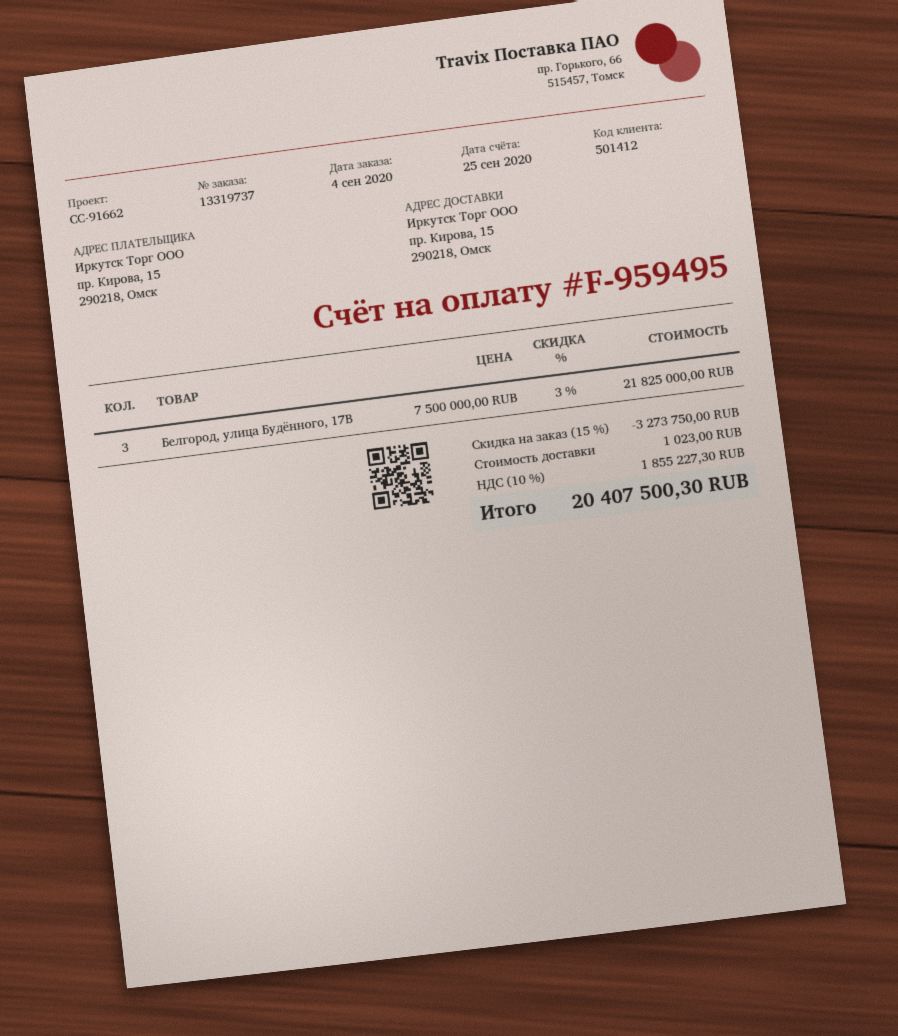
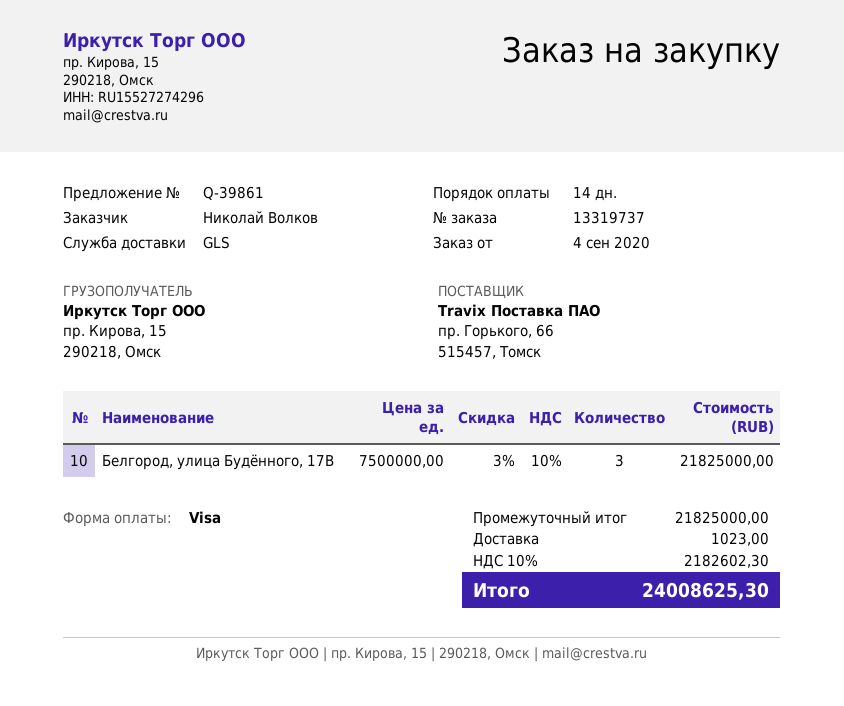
discount: 15% = 3273750.00 -> none
tax: 10% = 1855227.30 -> 10% = 2182602.30
total: 20407500.30 -> 24008625.30

